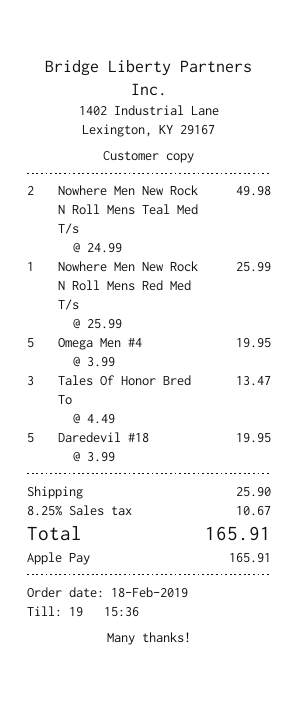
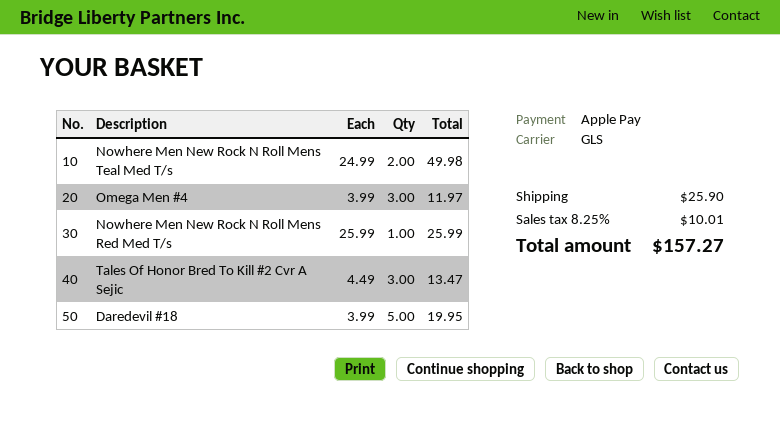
Omega Men #4: 5 x 3.99 = 19.95 -> 3 x 3.99 = 11.97
tax: 8.25% = 10.67 -> 8.25% = 10.01
total: 165.91 -> 157.27

